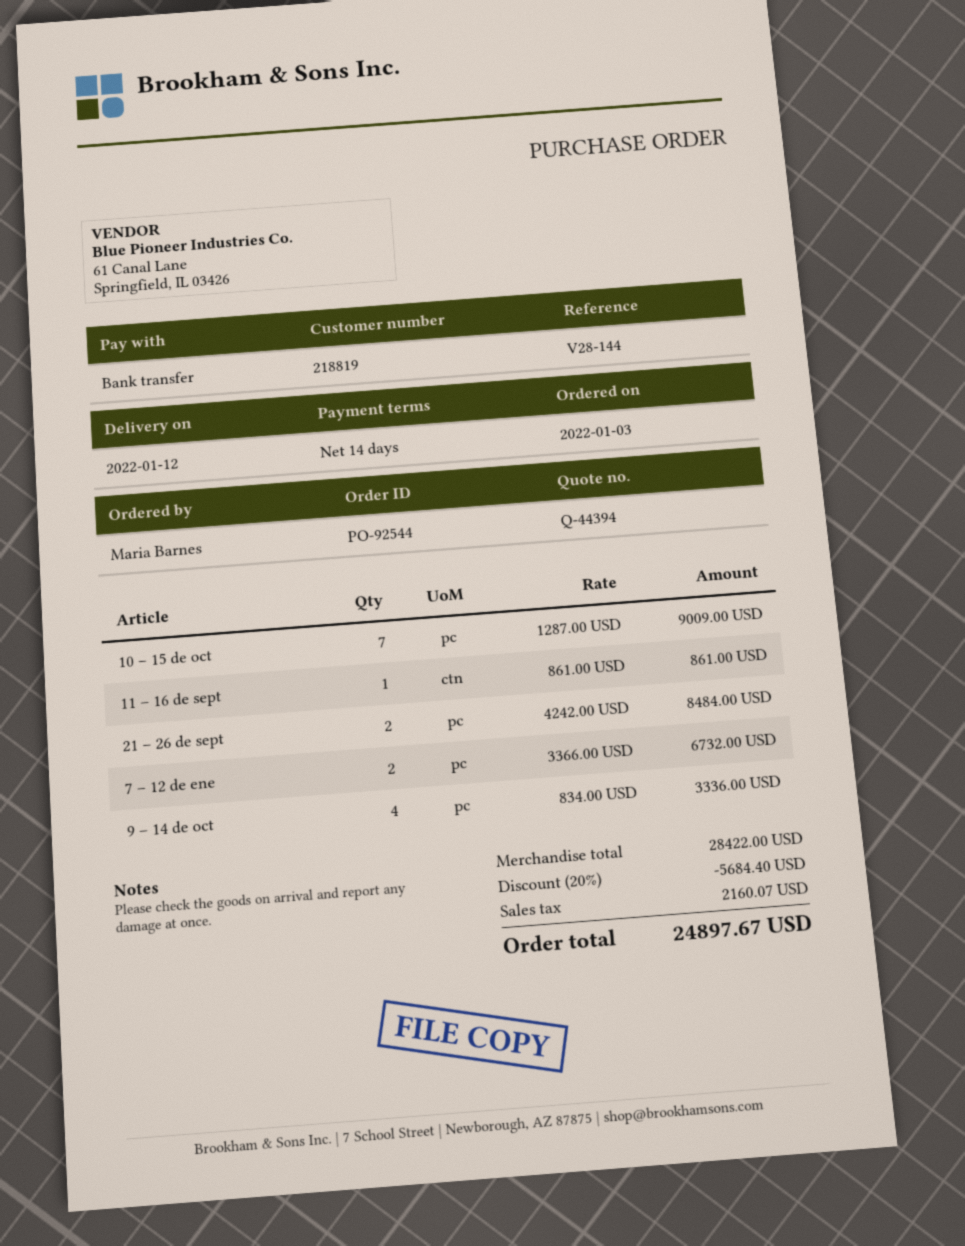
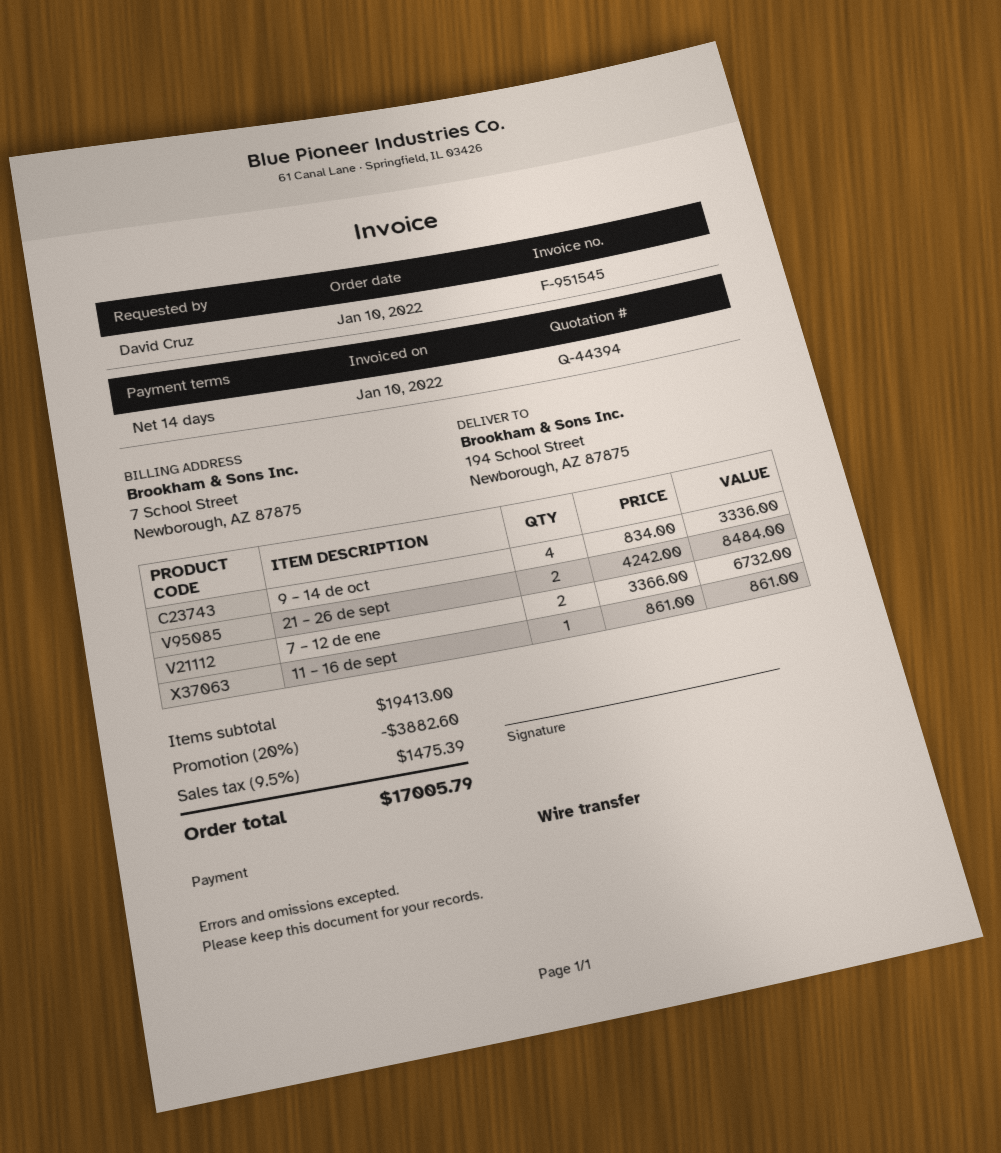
order date: 2022-01-03 -> 2022-01-10
ordered by: Maria Barnes -> David Cruz
10 – 15 de oct: 7 x 1287.00 = 9009.00 -> none
subtotal: 28422.00 -> 19413.00
discount: 20% = 5684.40 -> 20% = 3882.60
tax: 2160.07 -> 1475.39
total: 24897.67 -> 17005.79

